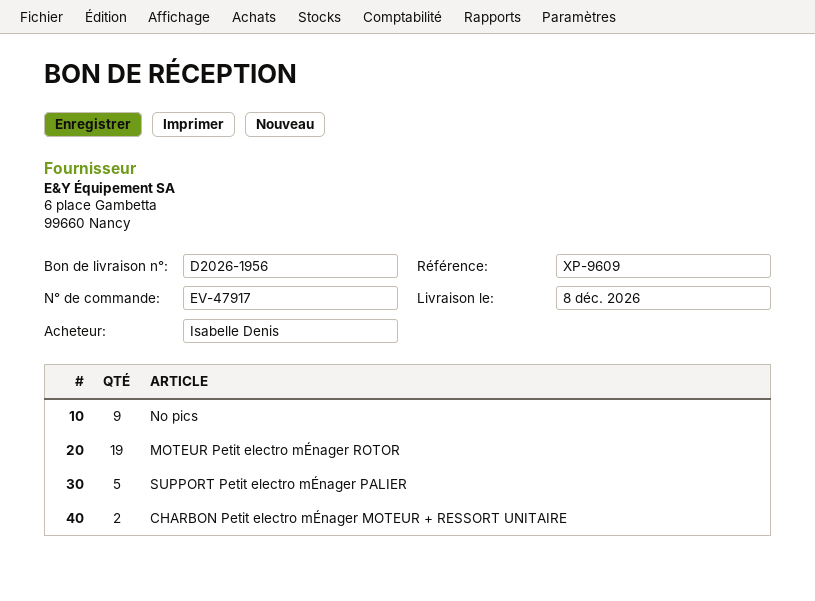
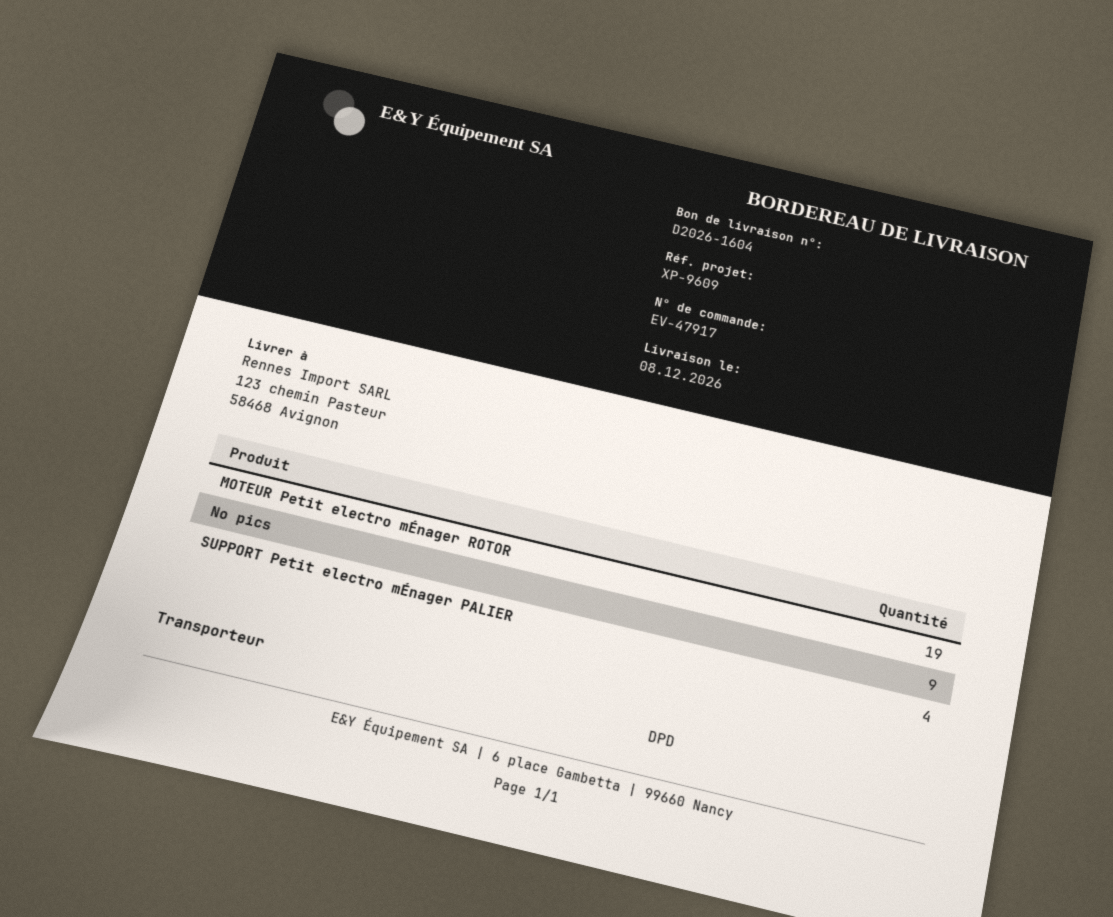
delivery note number: D2026-1956 -> D2026-1604
SUPPORT Petit electro mÉnager PALIER: 5 -> 4
CHARBON Petit electro mÉnager MOTEUR + RESSORT UNITAIRE: 2 -> none

